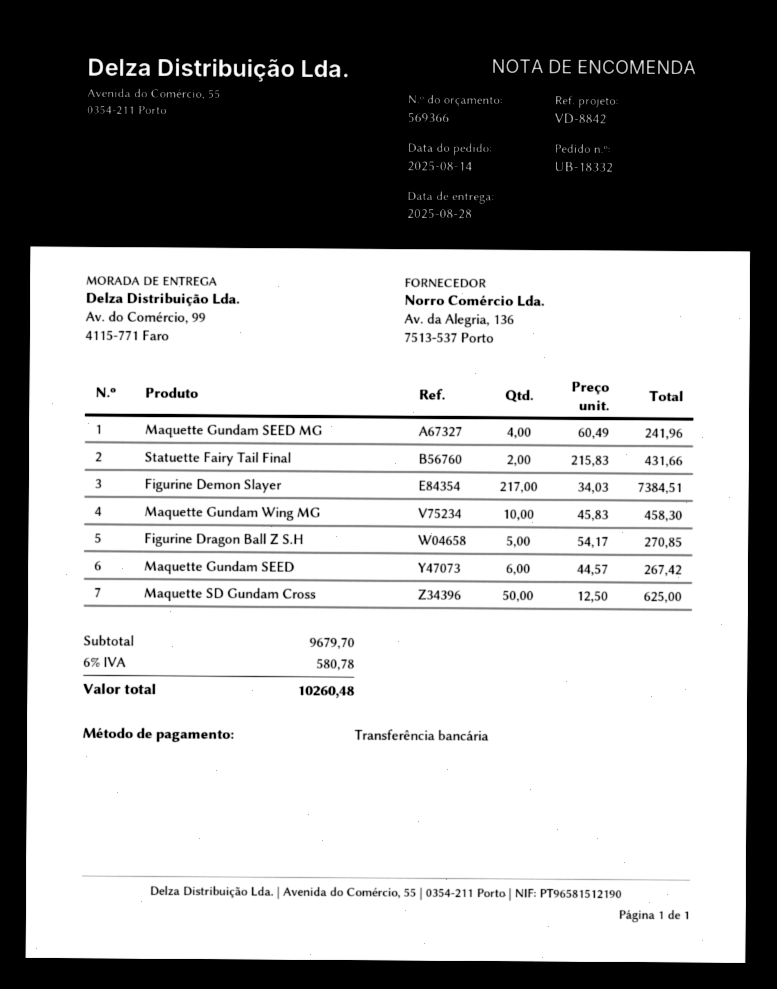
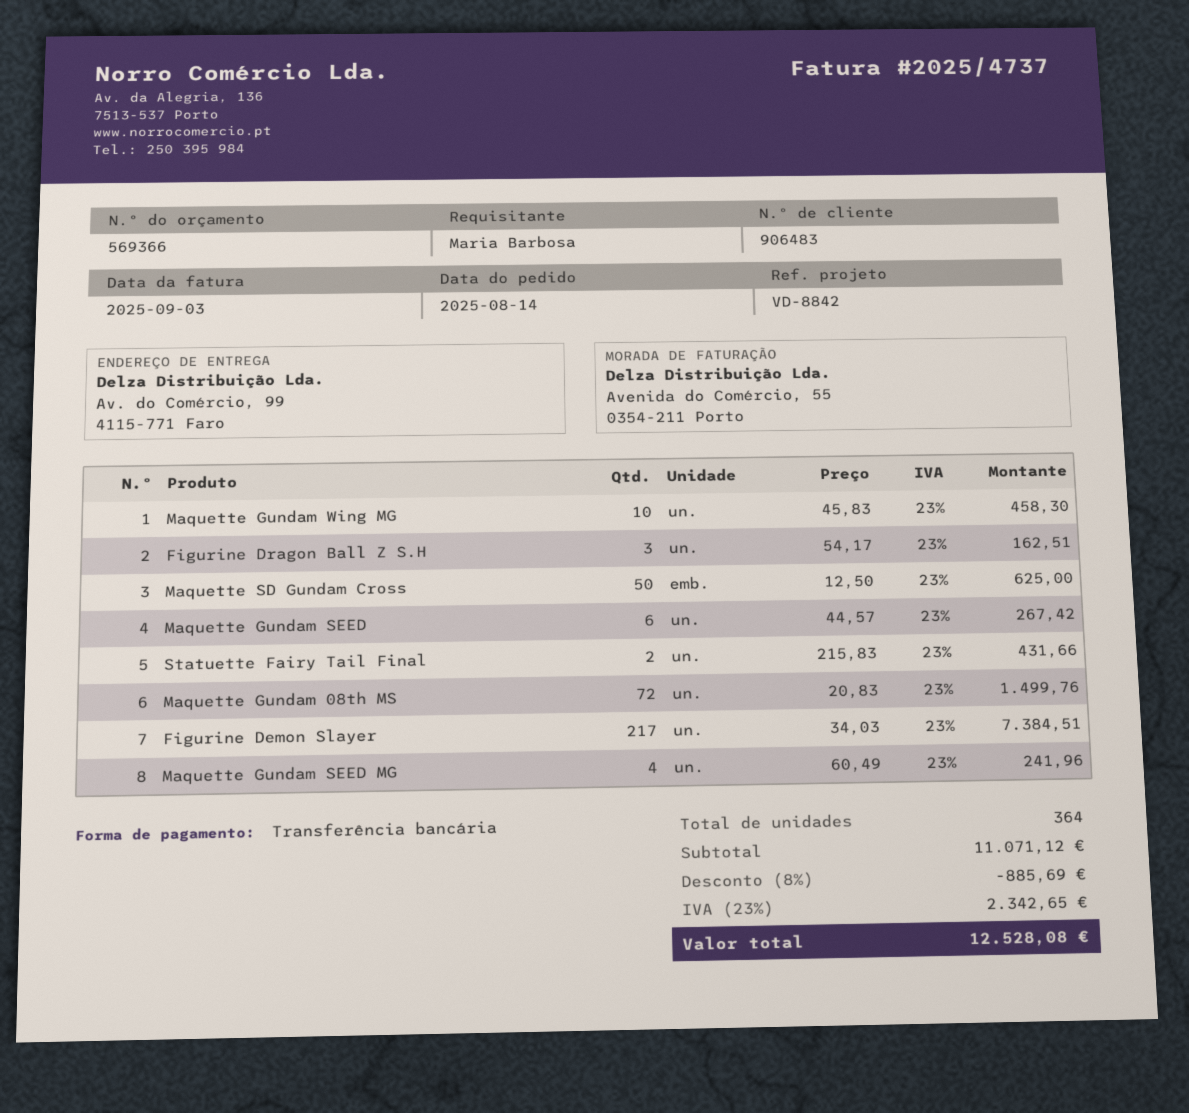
Figurine Dragon Ball Z S.H: 5 x 54.17 = 270.85 -> 3 x 54.17 = 162.51
Maquette Gundam 08th MS: none -> 72 x 20.83 = 1499.76
subtotal: 9679.70 -> 11071.12
discount: none -> 8% = 885.69
tax: 6% = 580.78 -> 23% = 2342.65
total: 10260.48 -> 12528.08

